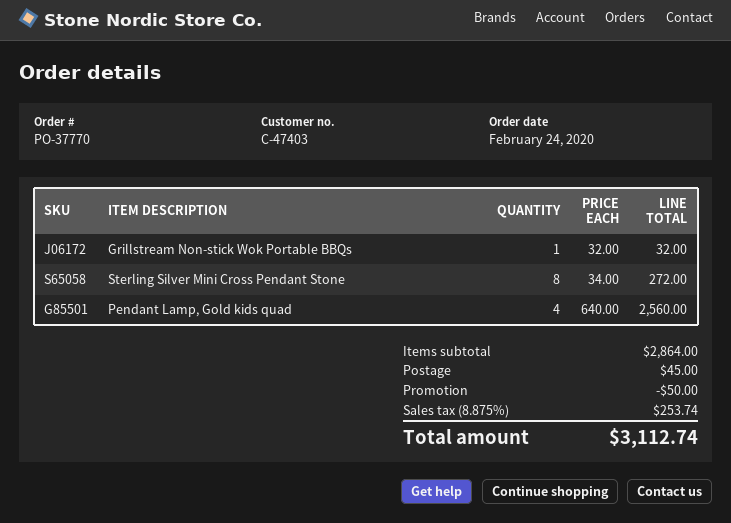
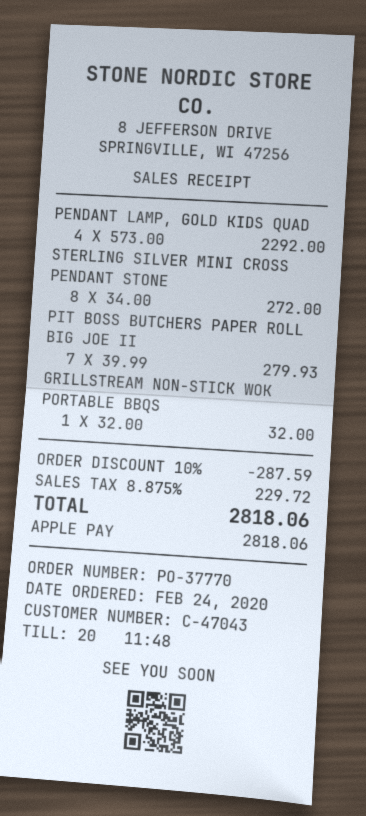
customer number: C-47403 -> C-47043
Pendant Lamp, Gold kids quad: 4 x 640.00 = 2560.00 -> 4 x 573.00 = 2292.00
PIT BOSS BUTCHERS PAPER ROLL BIG JOE II: none -> 7 x 39.99 = 279.93
discount: 50.00 -> 287.59
shipping: 45.00 -> none
tax: 8.875% = 253.74 -> 8.875% = 229.72
total: 3112.74 -> 2818.06

